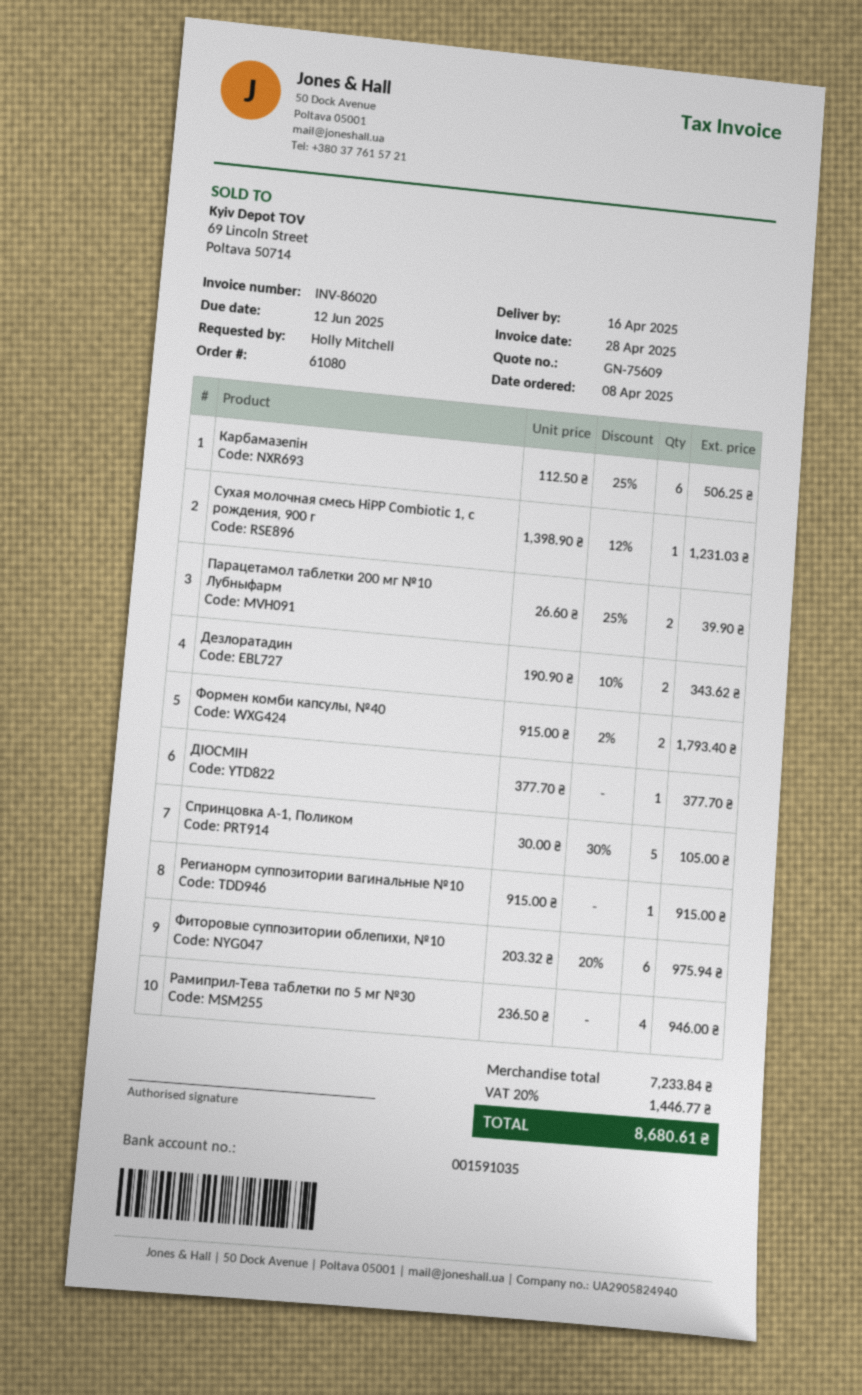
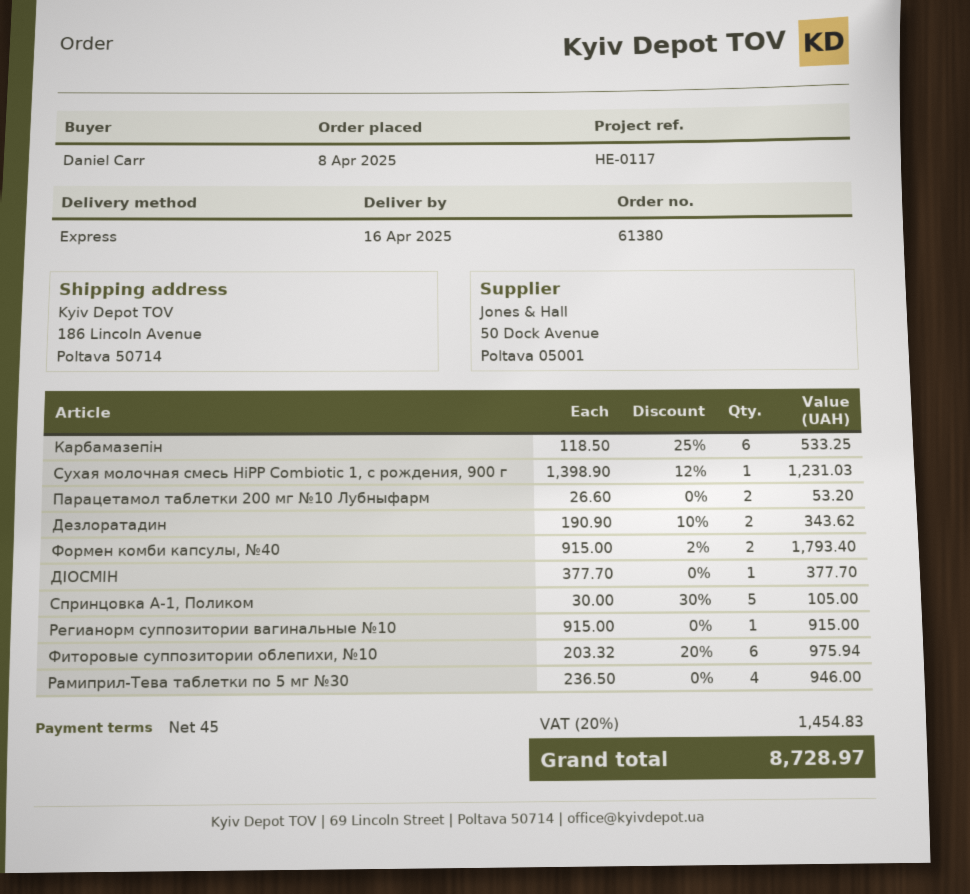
order number: 61080 -> 61380
ordered by: Holly Mitchell -> Daniel Carr
Карбамазепін: 6 x 112.50 - 25% = 506.25 -> 6 x 118.50 - 25% = 533.25
Парацетамол таблетки 200 мг №10 Лубныфарм: 2 x 26.60 - 25% = 39.90 -> 2 x 26.60 = 53.20
tax: 20% = 1446.77 -> 20% = 1454.83
total: 8680.61 -> 8728.97

